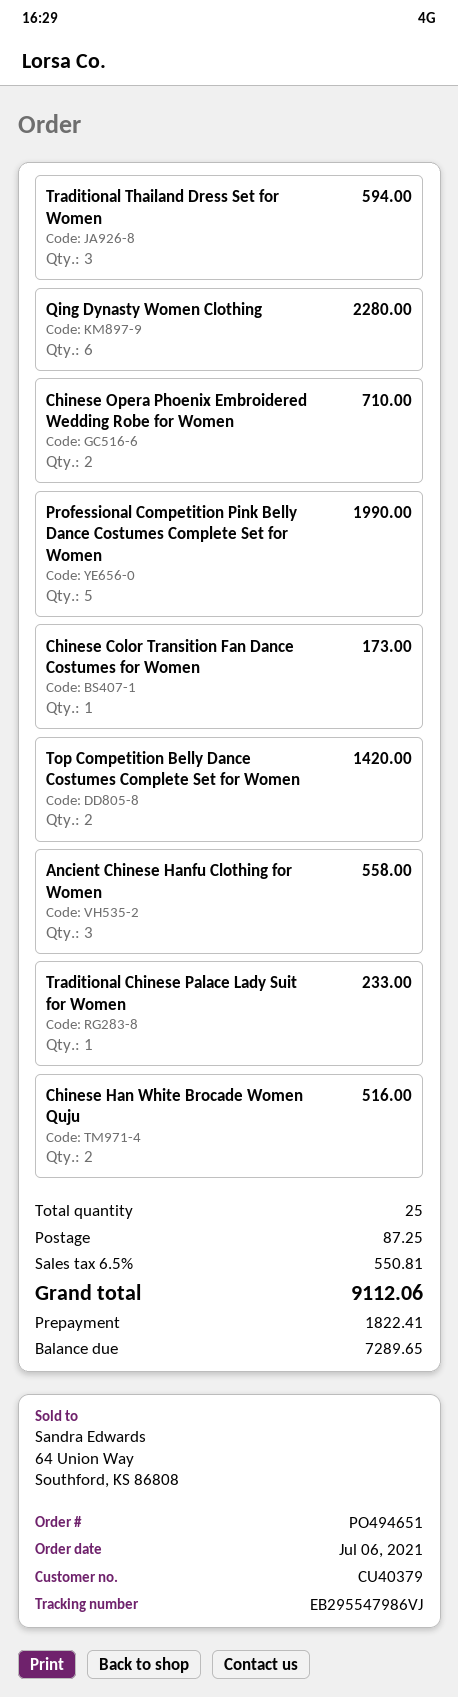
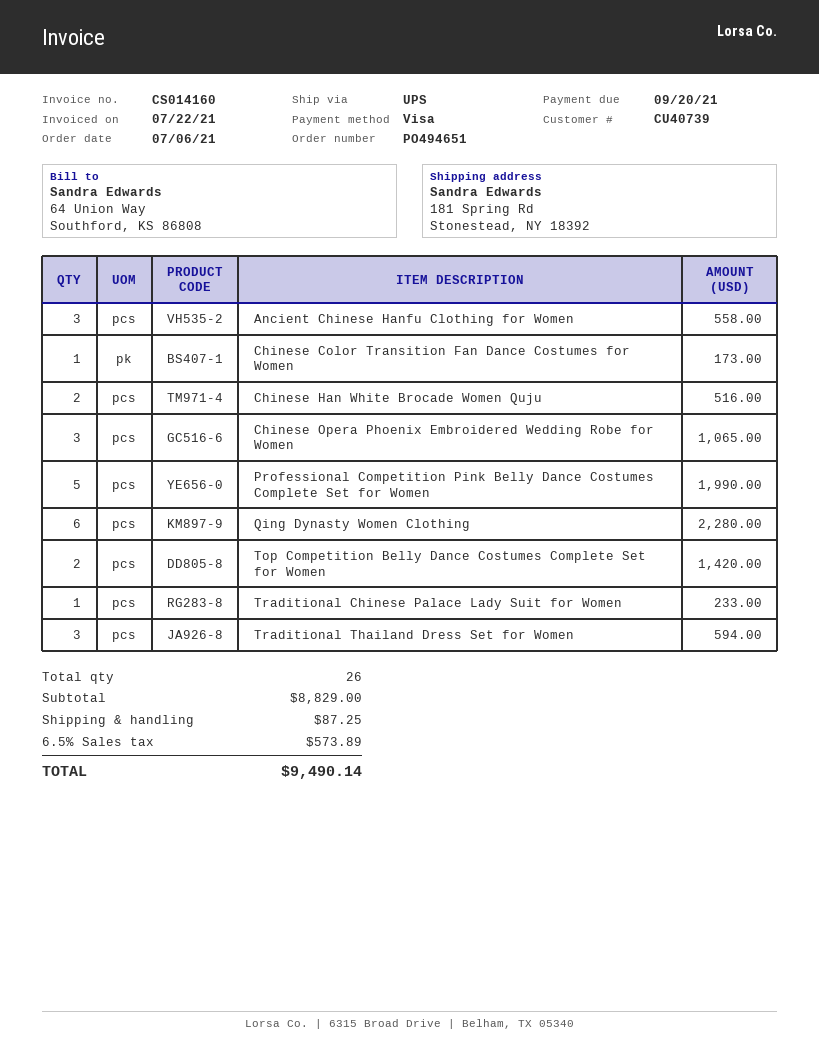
customer number: CU40379 -> CU40739
Chinese Opera Phoenix Embroidered Wedding Robe for Women: 2 for 710.00 -> 3 for 1065.00
total quantity: 25 -> 26
tax: 6.5% = 550.81 -> 6.5% = 573.89
total: 9112.06 -> 9490.14

